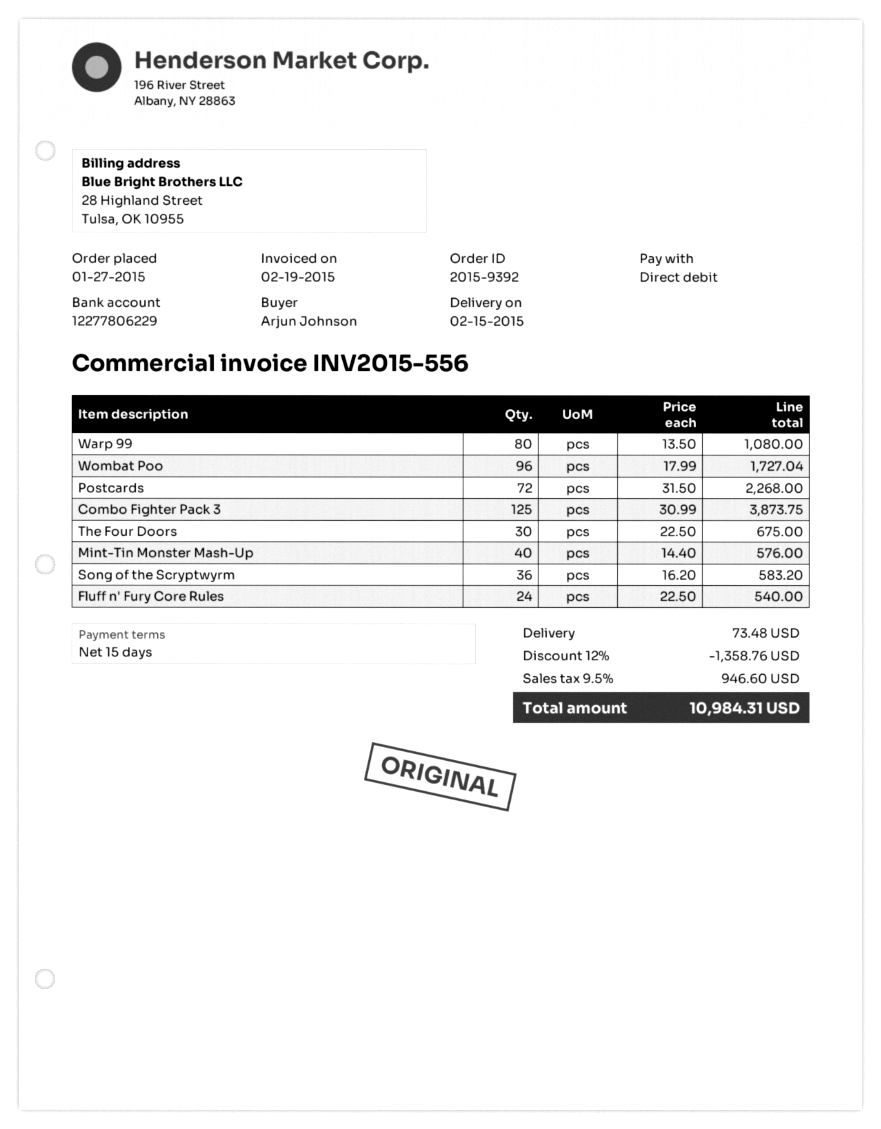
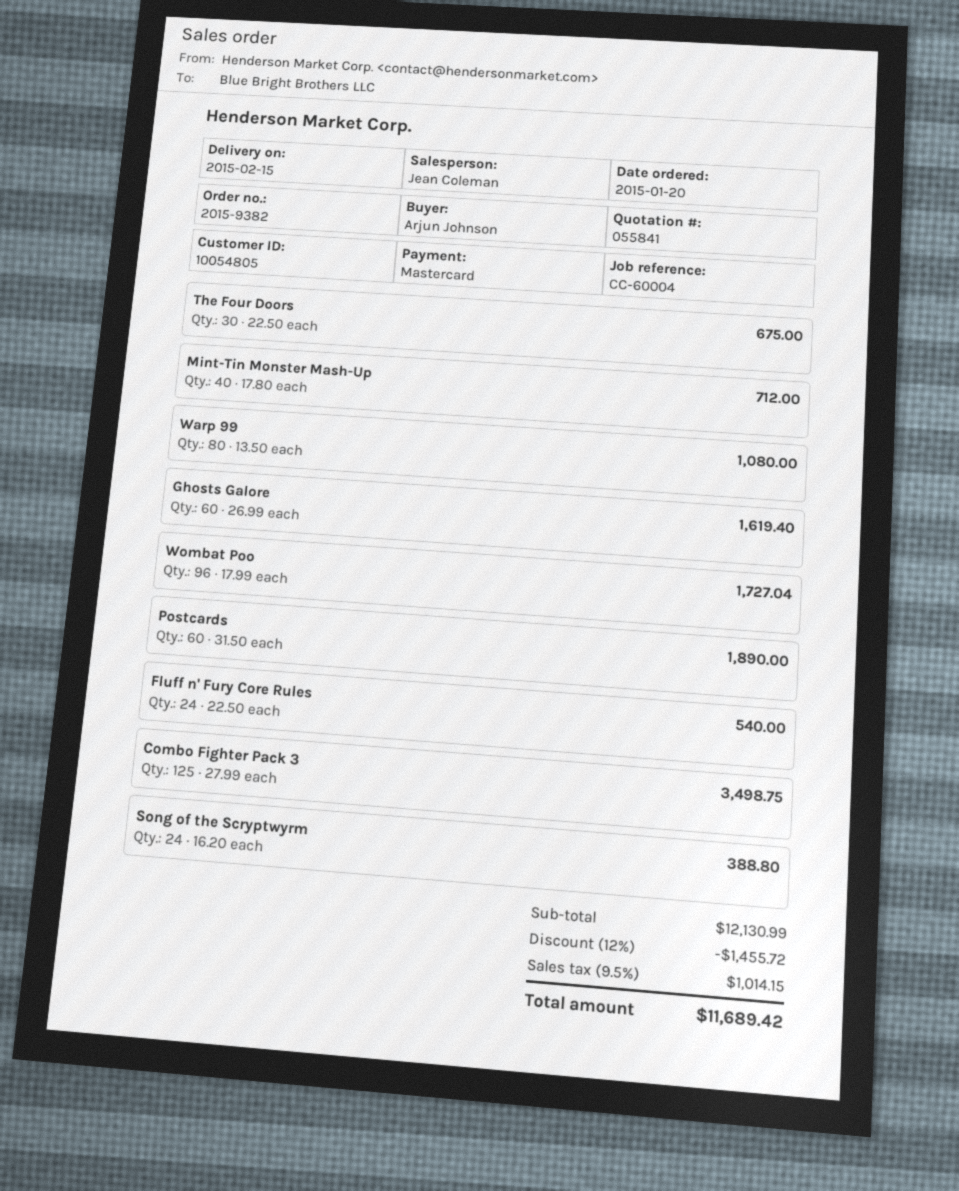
order number: 2015-9392 -> 2015-9382
order date: 2015-01-27 -> 2015-01-20
payment method: direct debit -> Mastercard
Postcards: 72 x 31.50 = 2268.00 -> 60 x 31.50 = 1890.00
Combo Fighter Pack 3: 125 x 30.99 = 3873.75 -> 125 x 27.99 = 3498.75
Mint-Tin Monster Mash-Up: 40 x 14.40 = 576.00 -> 40 x 17.80 = 712.00
Song of the Scryptwyrm: 36 x 16.20 = 583.20 -> 24 x 16.20 = 388.80
Ghosts Galore: none -> 60 x 26.99 = 1619.40
discount: 12% = 1358.76 -> 12% = 1455.72
shipping: 73.48 -> none
tax: 9.5% = 946.60 -> 9.5% = 1014.15
total: 10984.31 -> 11689.42

